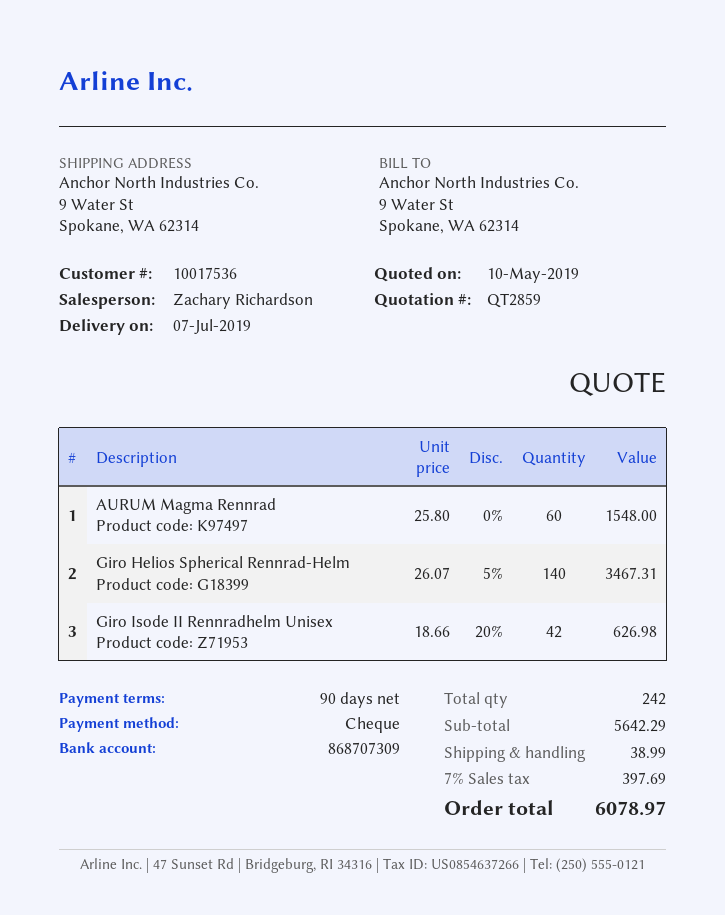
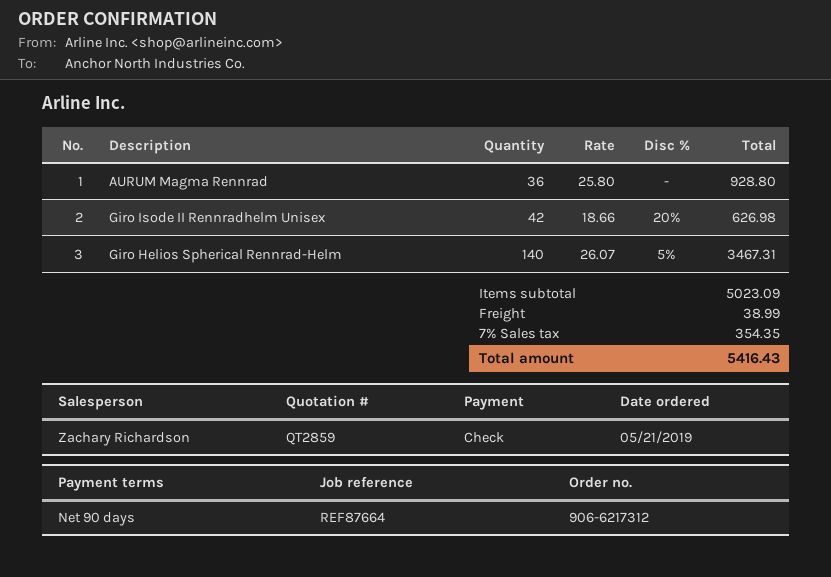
AURUM Magma Rennrad: 60 x 25.80 = 1548.00 -> 36 x 25.80 = 928.80
subtotal: 5642.29 -> 5023.09
tax: 7% = 397.69 -> 7% = 354.35
total: 6078.97 -> 5416.43

